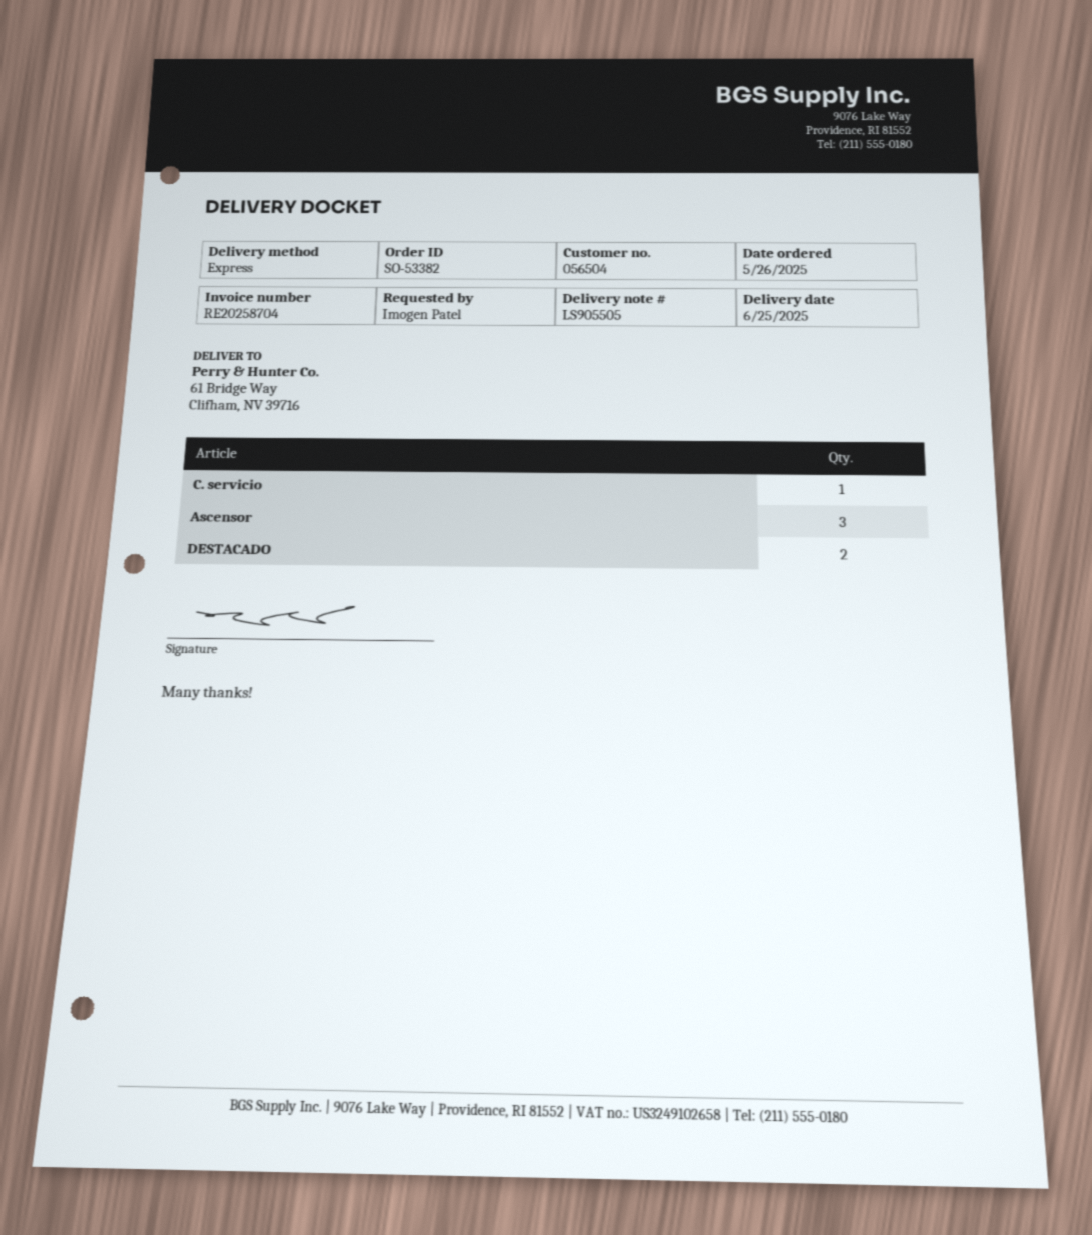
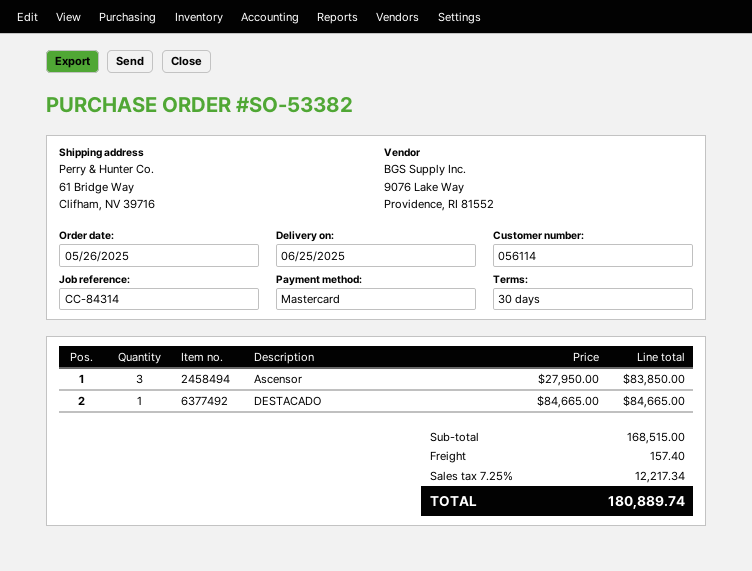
customer number: 056504 -> 056114
C. servicio: 1 -> none
DESTACADO: 2 -> 1

